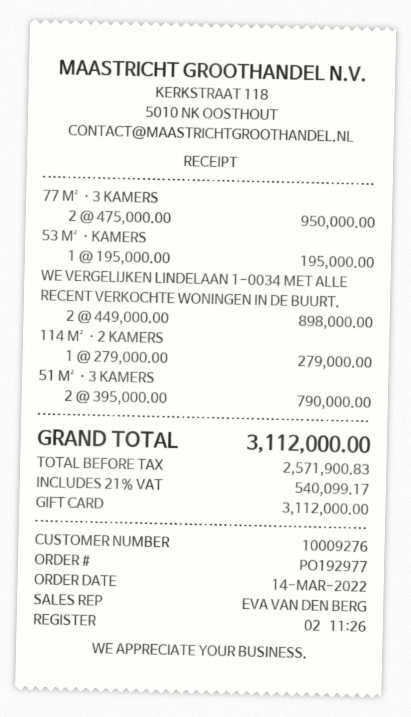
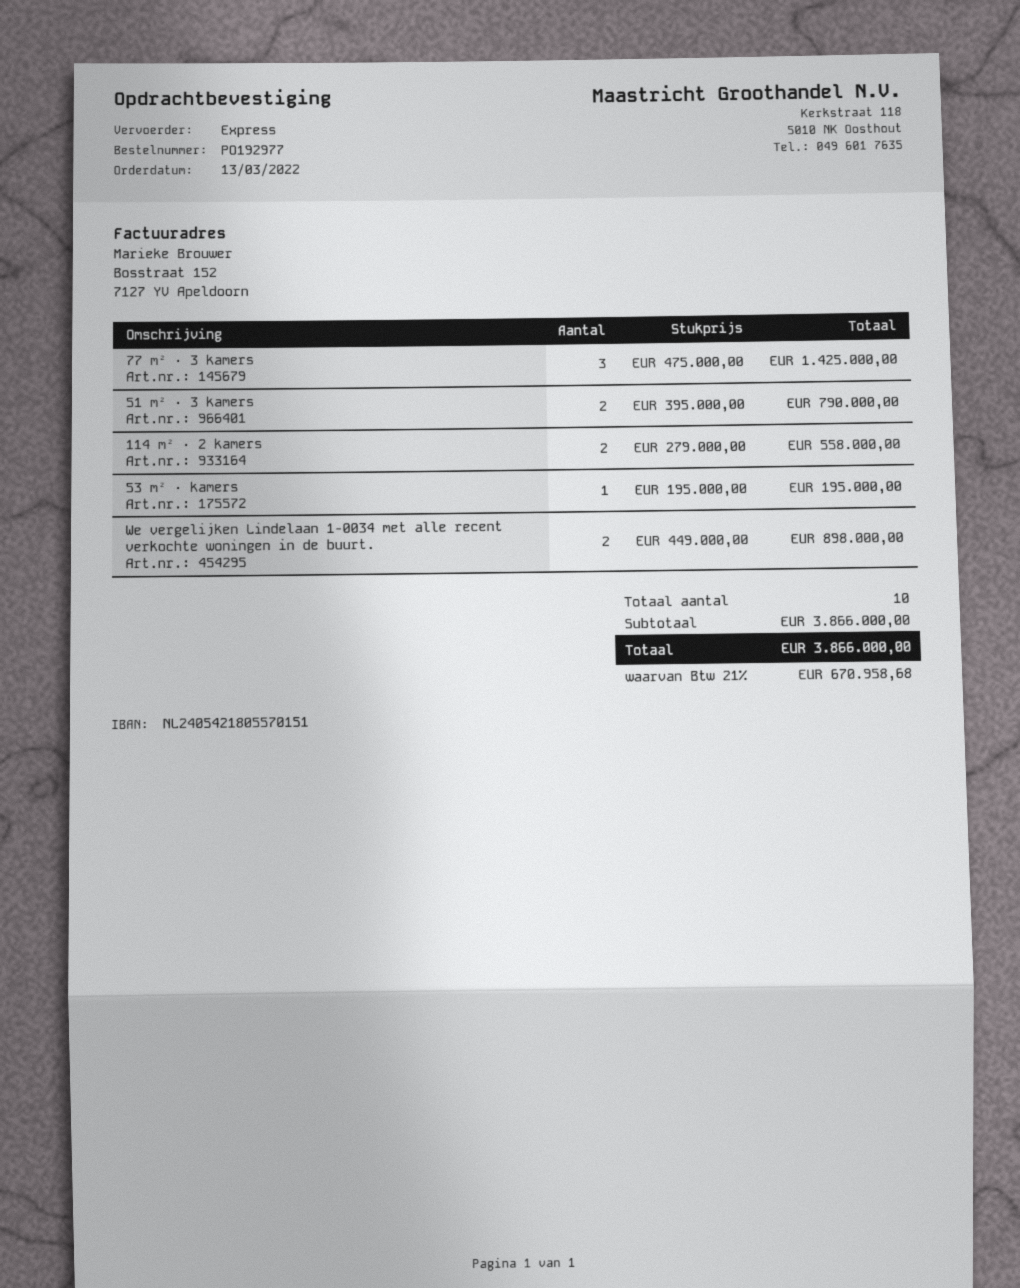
order date: 2022-03-14 -> 2022-03-13
77 M² · 3 KAMERS: 2 x 475000.00 = 950000.00 -> 3 x 475000.00 = 1425000.00
114 M² · 2 KAMERS: 1 x 279000.00 = 279000.00 -> 2 x 279000.00 = 558000.00
tax: 21% = 540099.17 -> 21% = 670958.68
total: 3112000.00 -> 3866000.00

